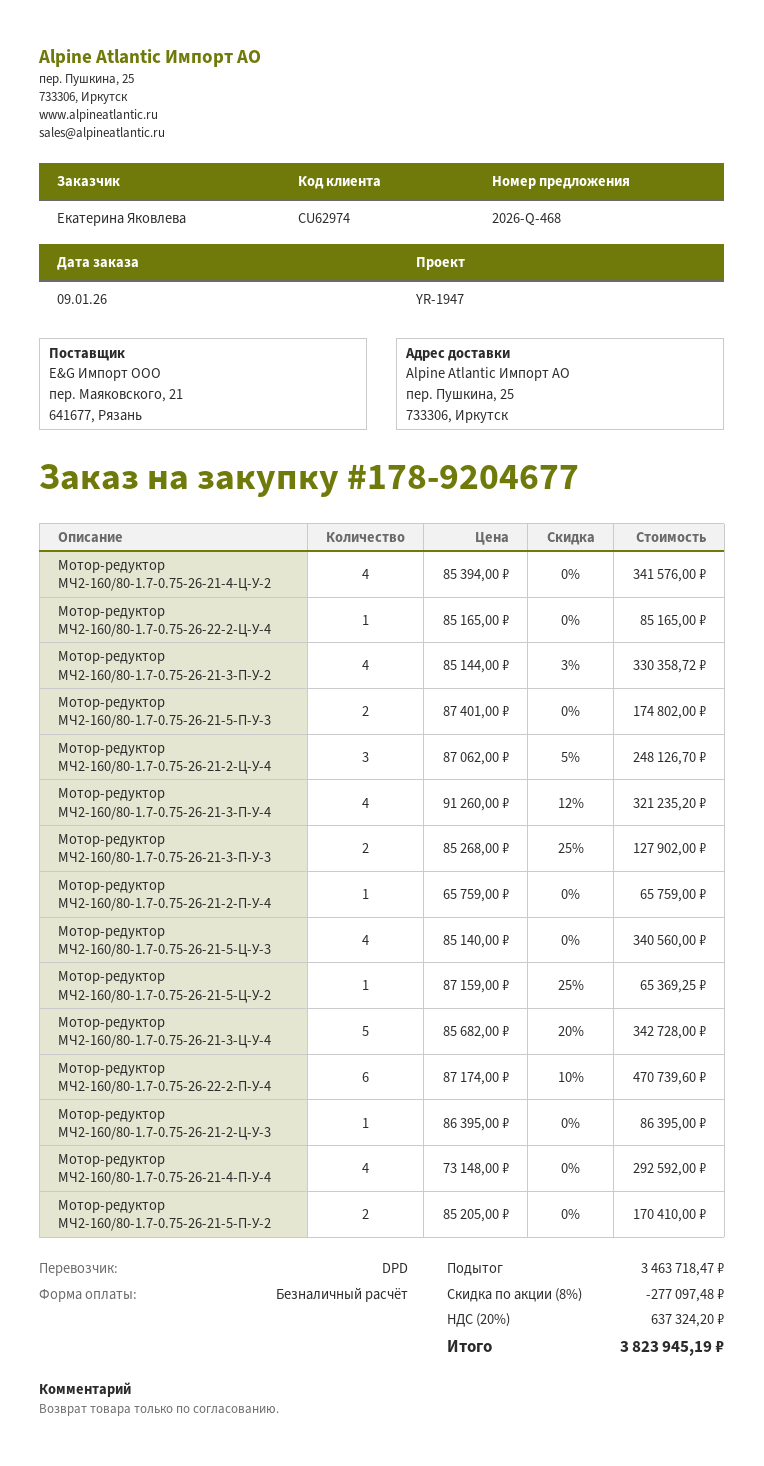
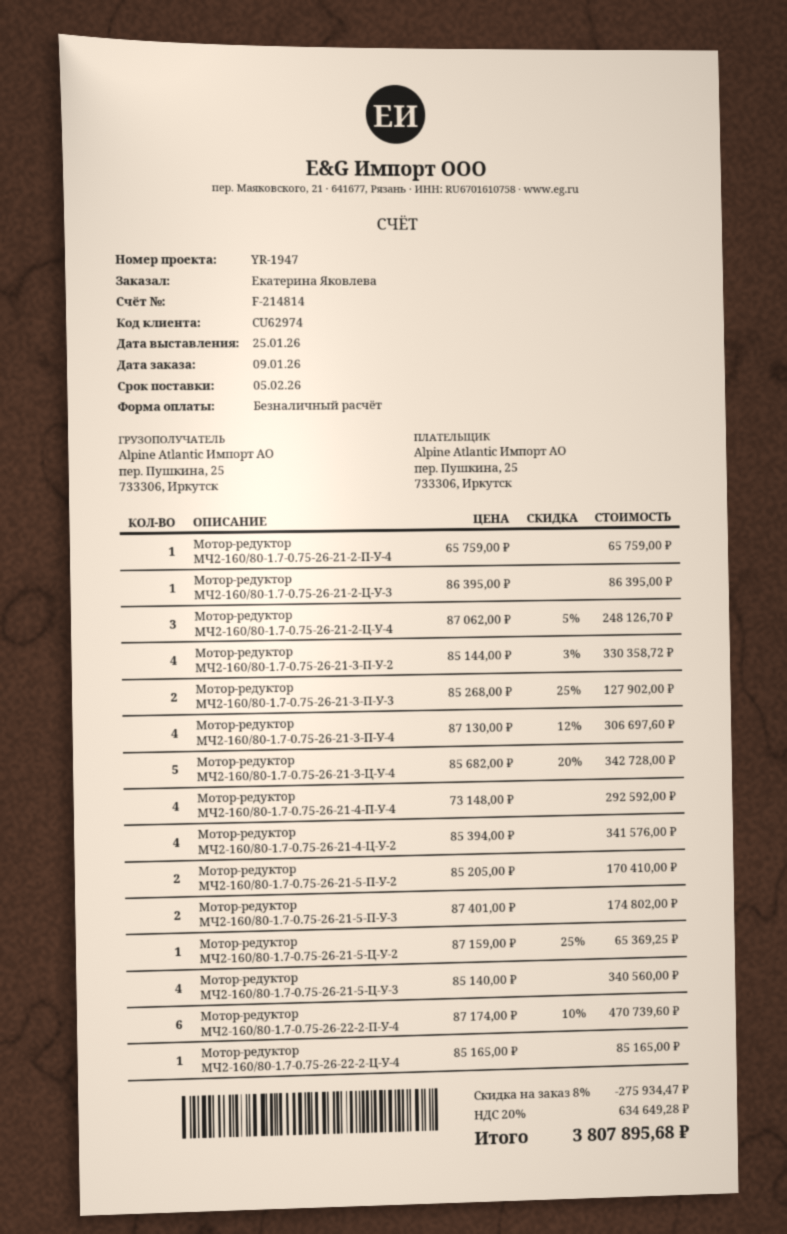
Мотор-редуктор МЧ2-160/80-1.7-0.75-26-21-3-П-У-4: 4 x 91260.00 - 12% = 321235.20 -> 4 x 87130.00 - 12% = 306697.60
discount: 8% = 277097.48 -> 8% = 275934.47
tax: 20% = 637324.20 -> 20% = 634649.28
total: 3823945.19 -> 3807895.68

